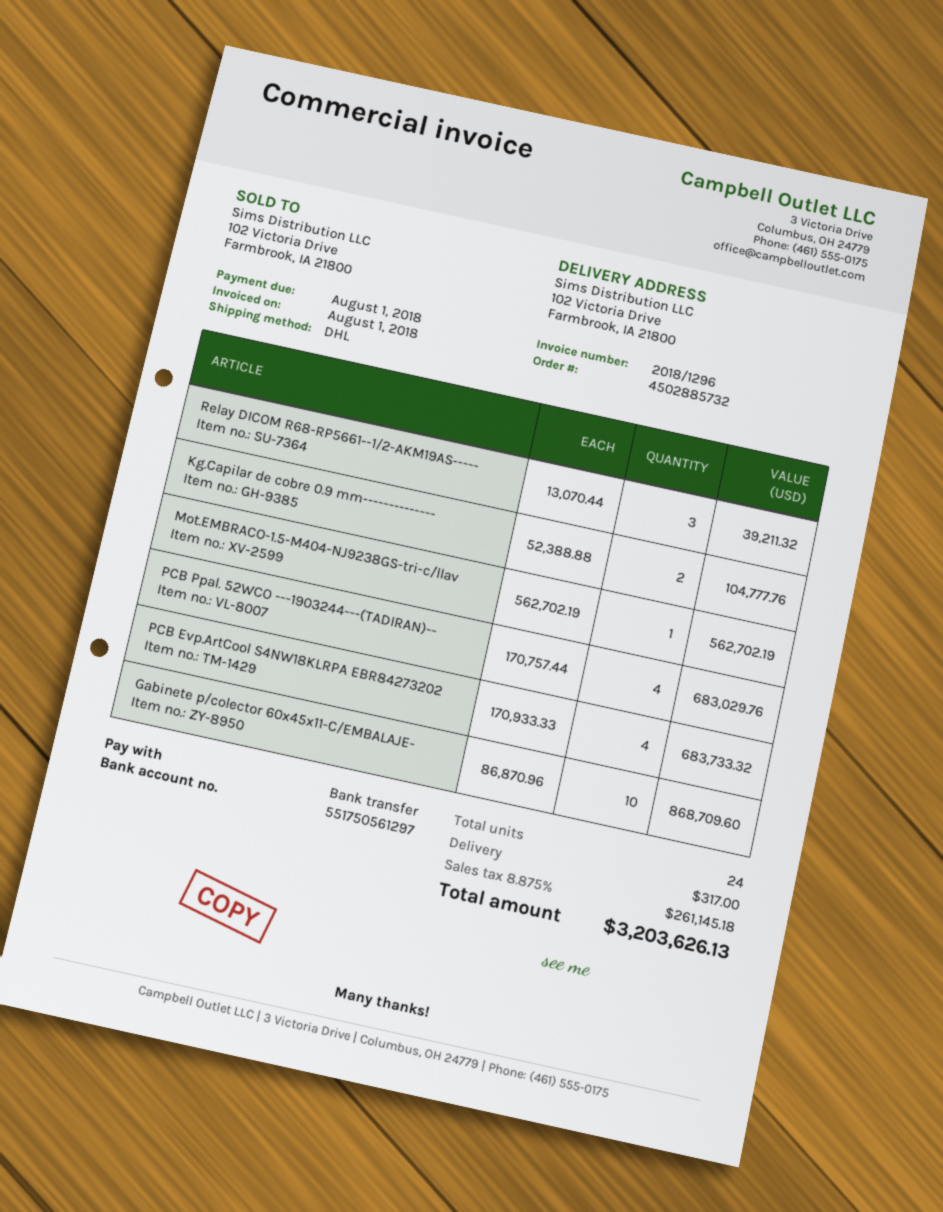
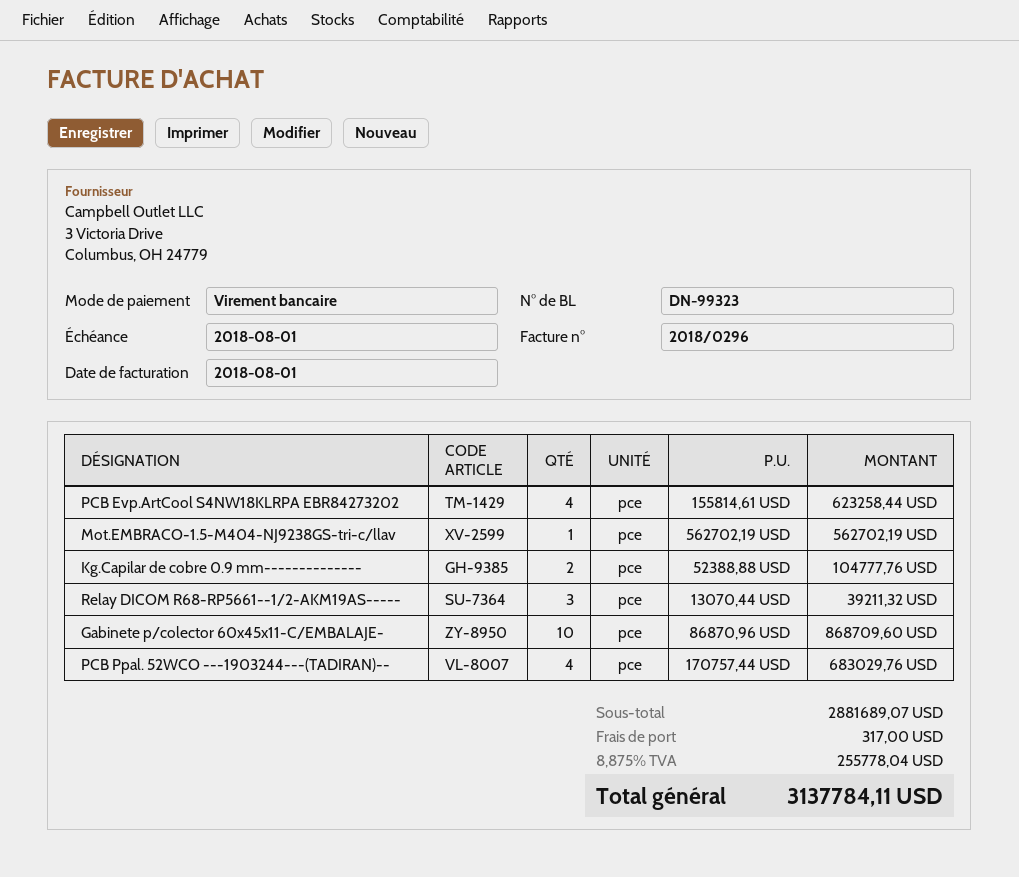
invoice number: 2018/1296 -> 2018/0296
PCB Evp.ArtCool S4NW18KLRPA EBR84273202: 4 x 170933.33 = 683733.32 -> 4 x 155814.61 = 623258.44
tax: 8.875% = 261145.18 -> 8.875% = 255778.04
total: 3203626.13 -> 3137784.11

